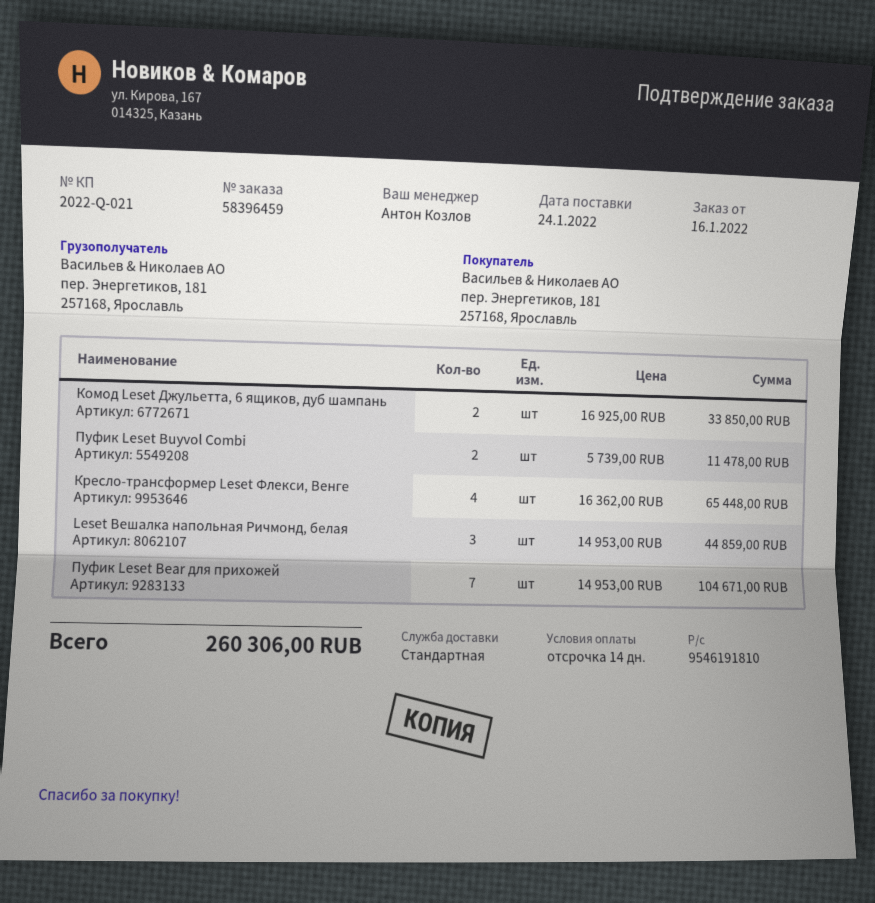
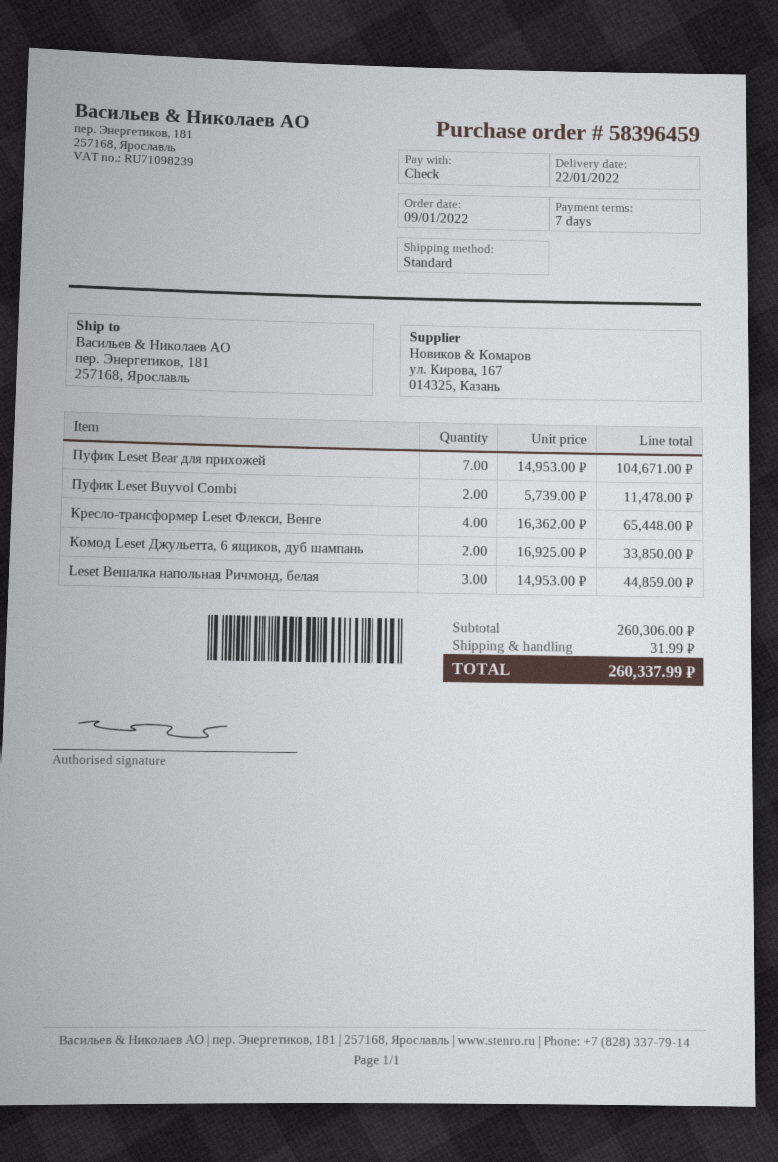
order date: 2022-01-16 -> 2022-01-09
delivery date: 2022-01-24 -> 2022-01-22
payment terms: 14 days -> 7 days
shipping: none -> 31.99
total: 260306.00 -> 260337.99

